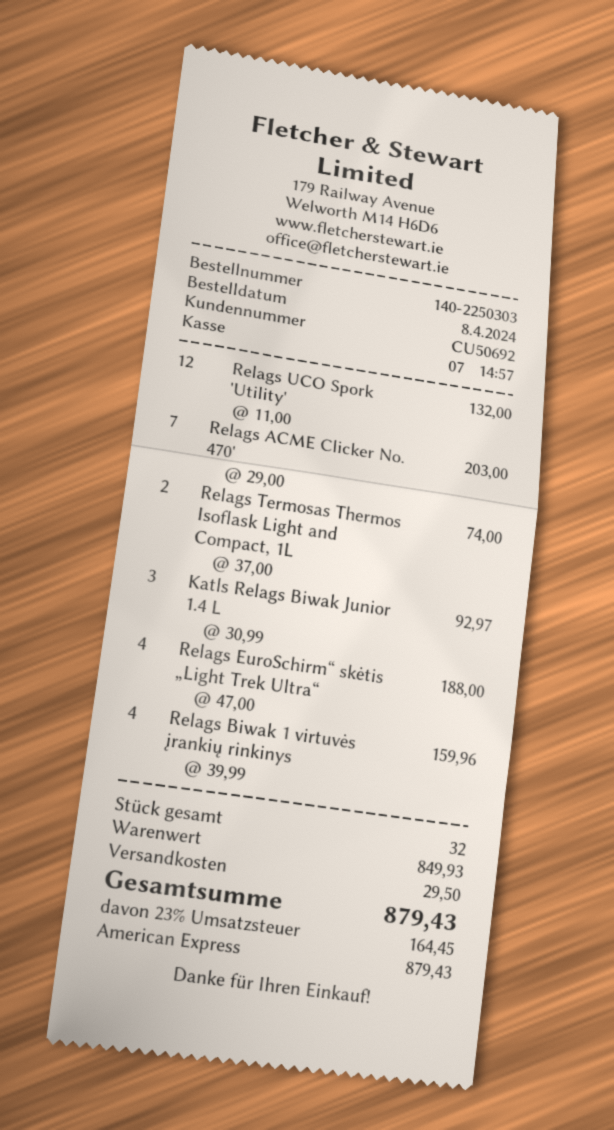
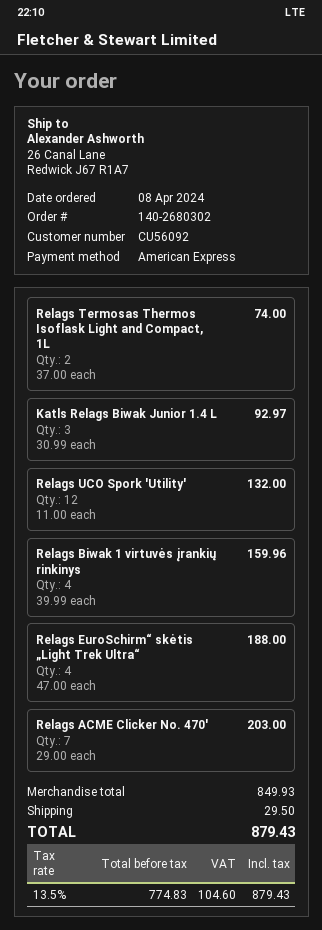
order number: 140-2250303 -> 140-2680302
customer number: CU50692 -> CU56092
tax: 23% = 164.45 -> 13.5% = 104.60

